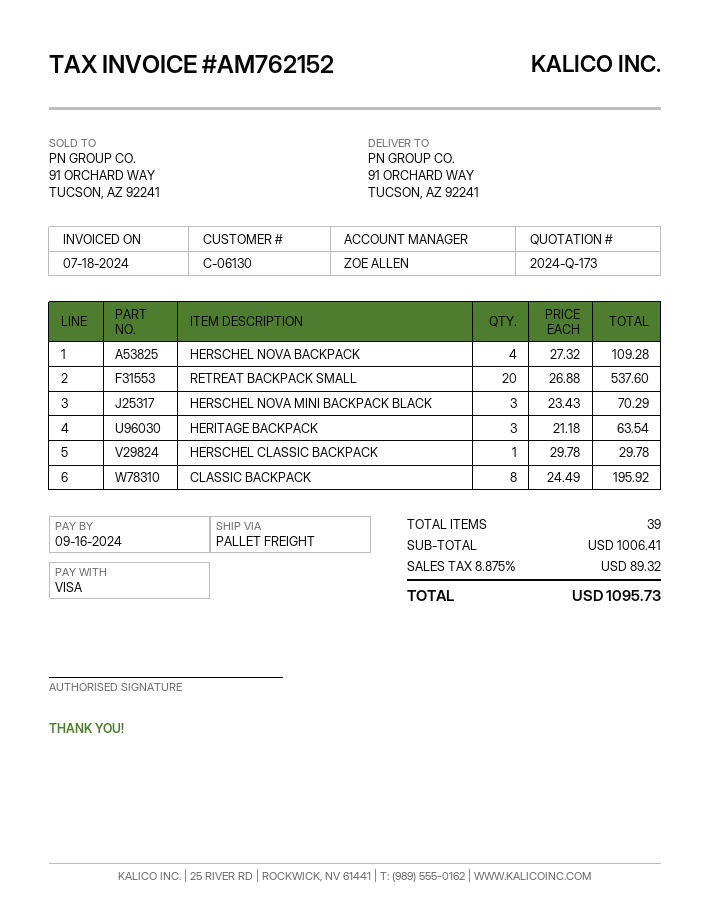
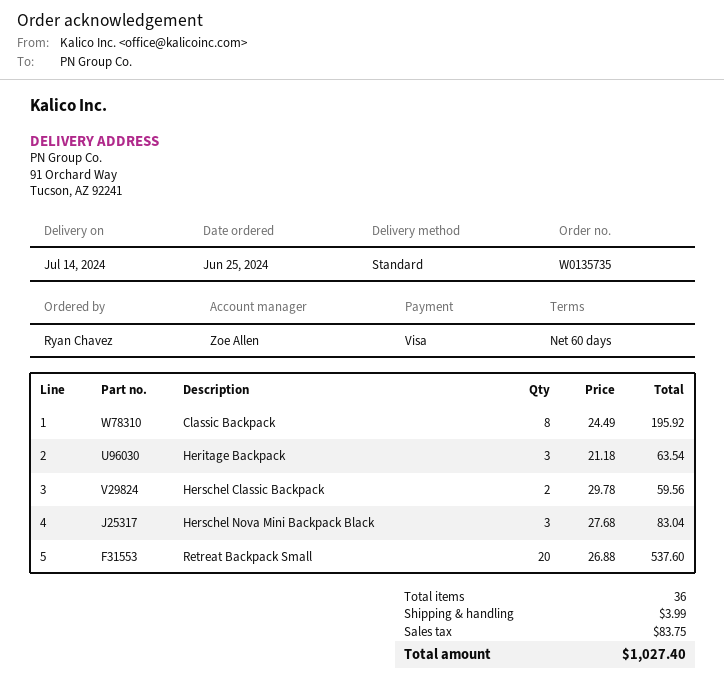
shipping method: pallet freight -> standard
HERSCHEL NOVA BACKPACK: 4 x 27.32 = 109.28 -> none
HERSCHEL NOVA MINI BACKPACK BLACK: 3 x 23.43 = 70.29 -> 3 x 27.68 = 83.04
HERSCHEL CLASSIC BACKPACK: 1 x 29.78 = 29.78 -> 2 x 29.78 = 59.56
total quantity: 39 -> 36
shipping: none -> 3.99
tax: 89.32 -> 83.75
total: 1095.73 -> 1027.40

